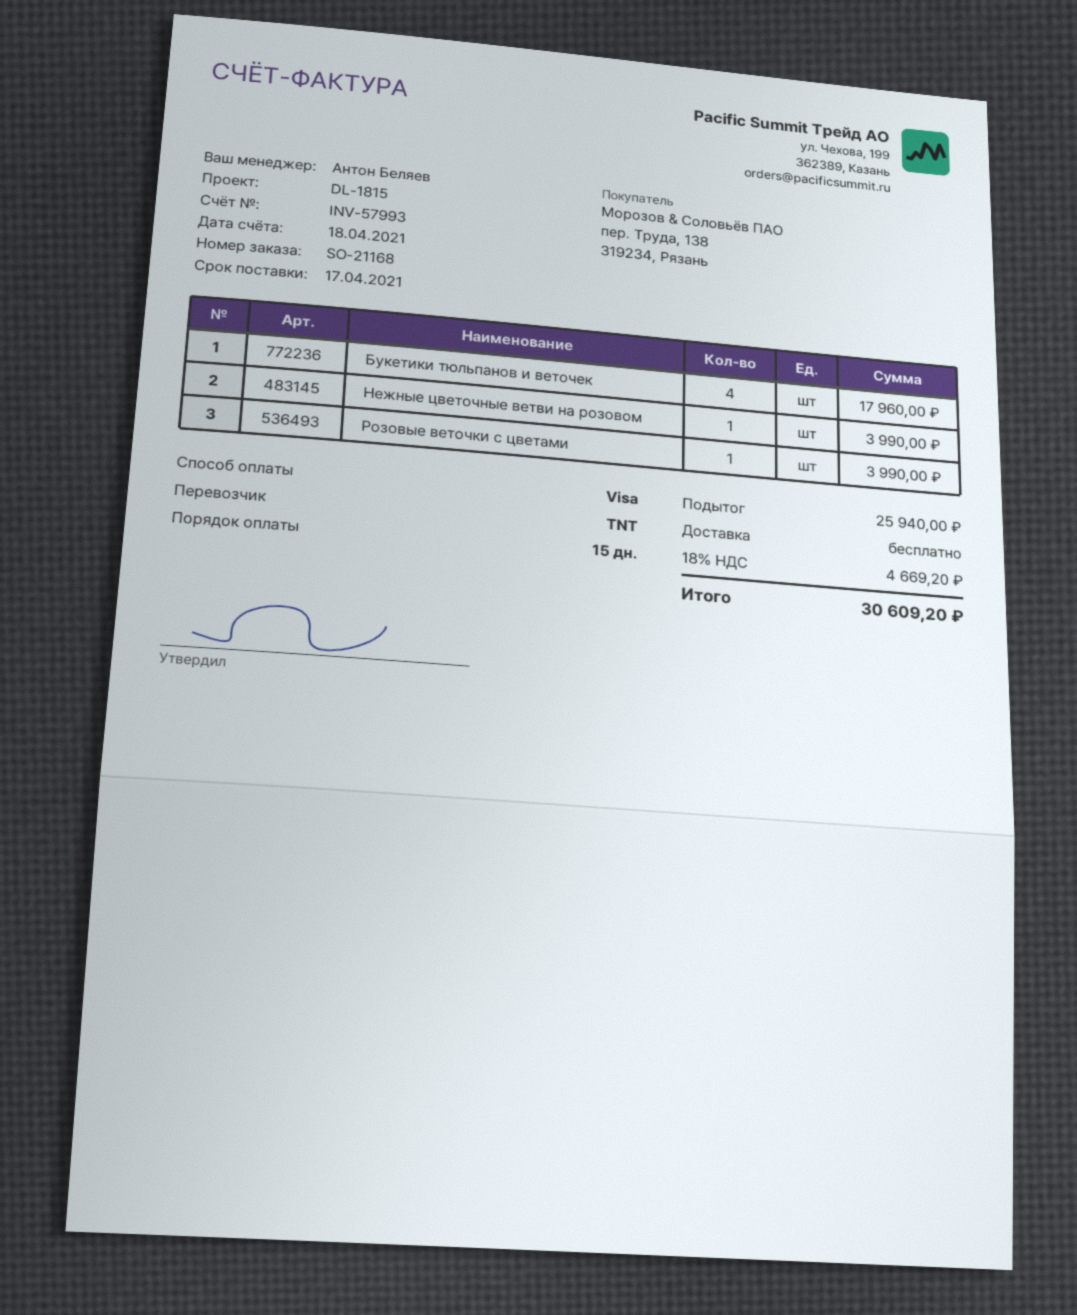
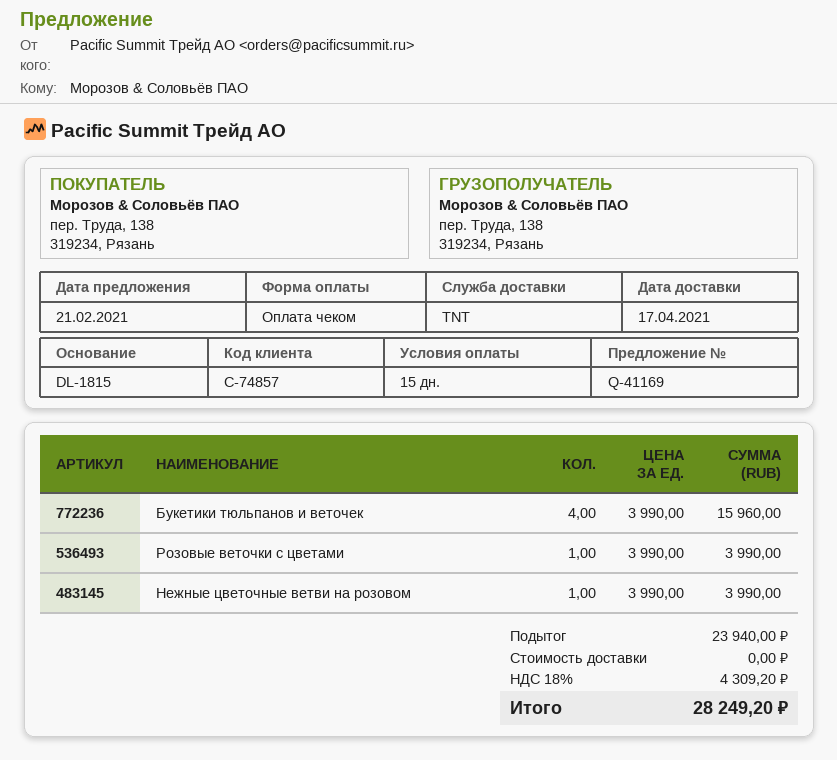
payment method: Visa -> cheque
Букетики тюльпанов и веточек: 4 for 17960.00 -> 4 for 15960.00
subtotal: 25940.00 -> 23940.00
tax: 18% = 4669.20 -> 18% = 4309.20
total: 30609.20 -> 28249.20

